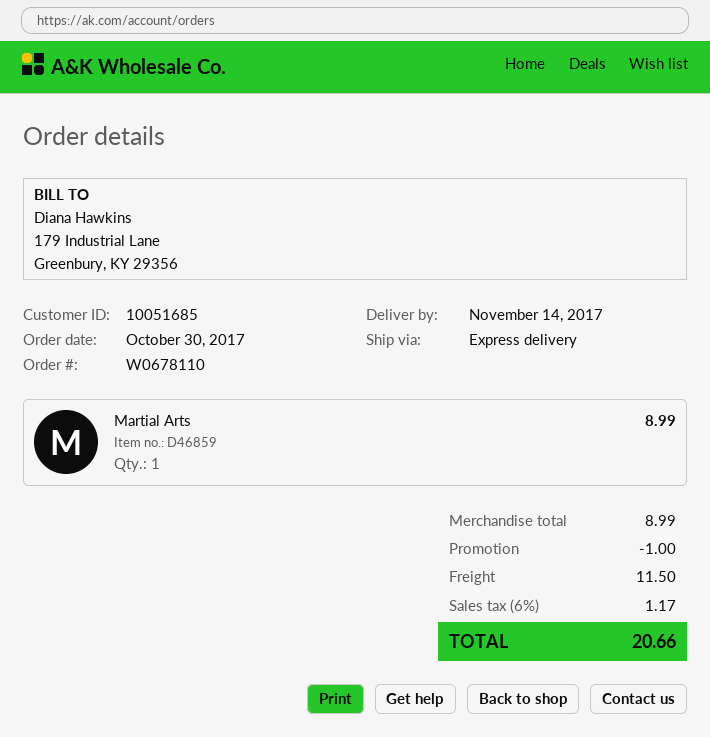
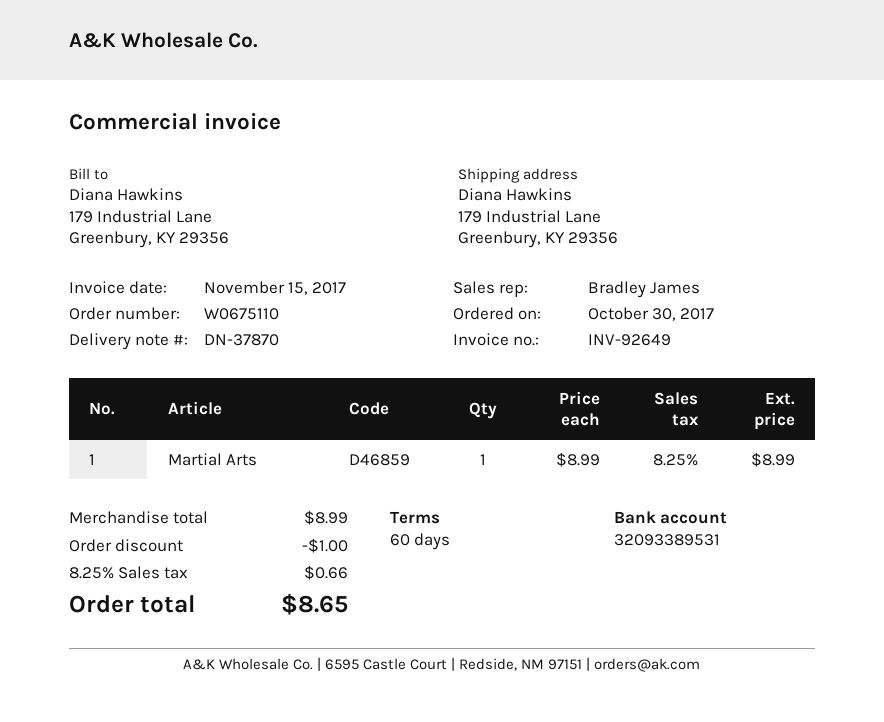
order number: W0678110 -> W0675110
shipping: 11.50 -> none
tax: 6% = 1.17 -> 8.25% = 0.66
total: 20.66 -> 8.65

